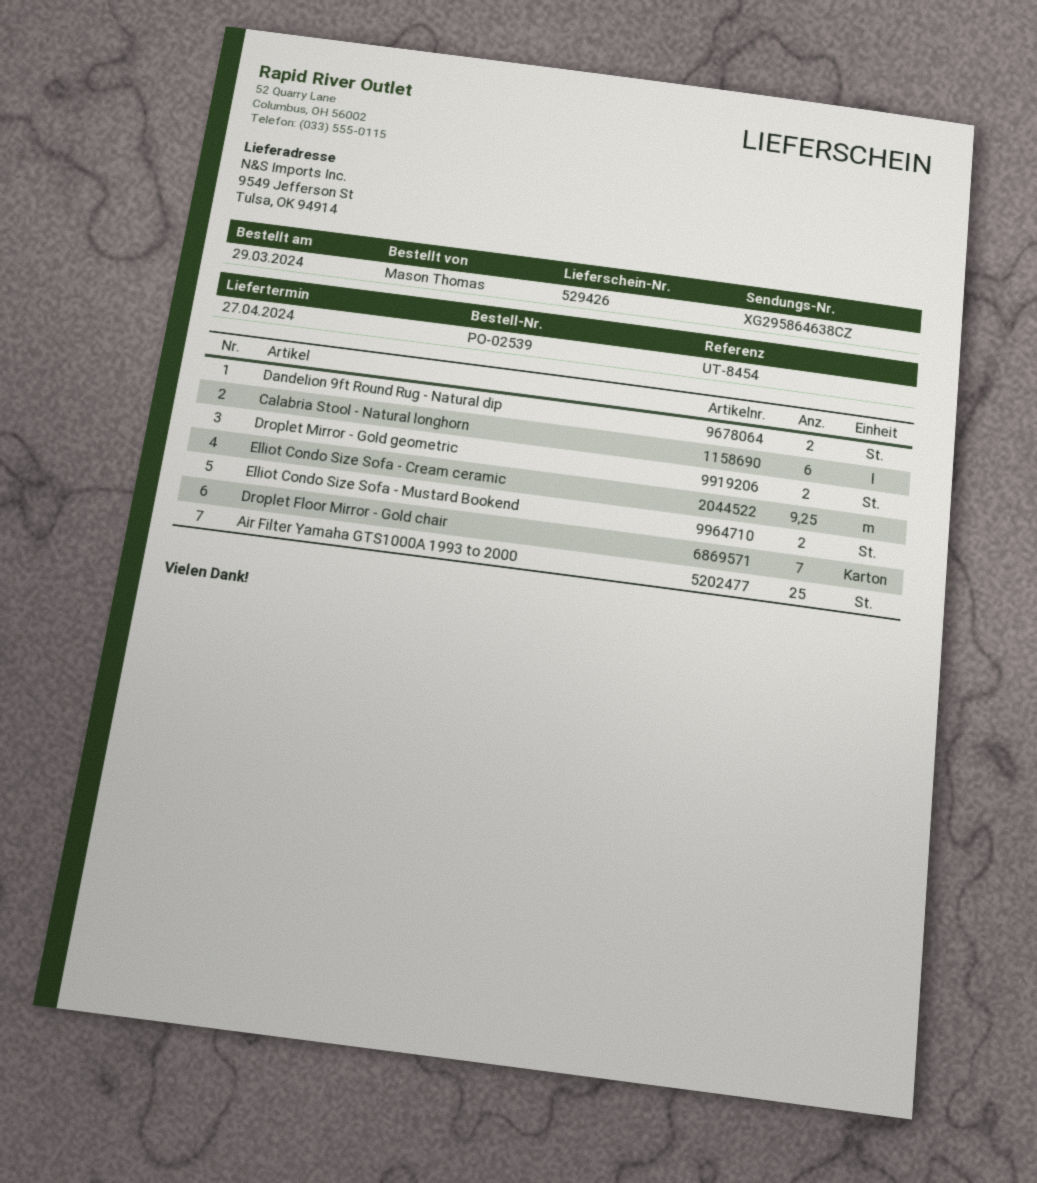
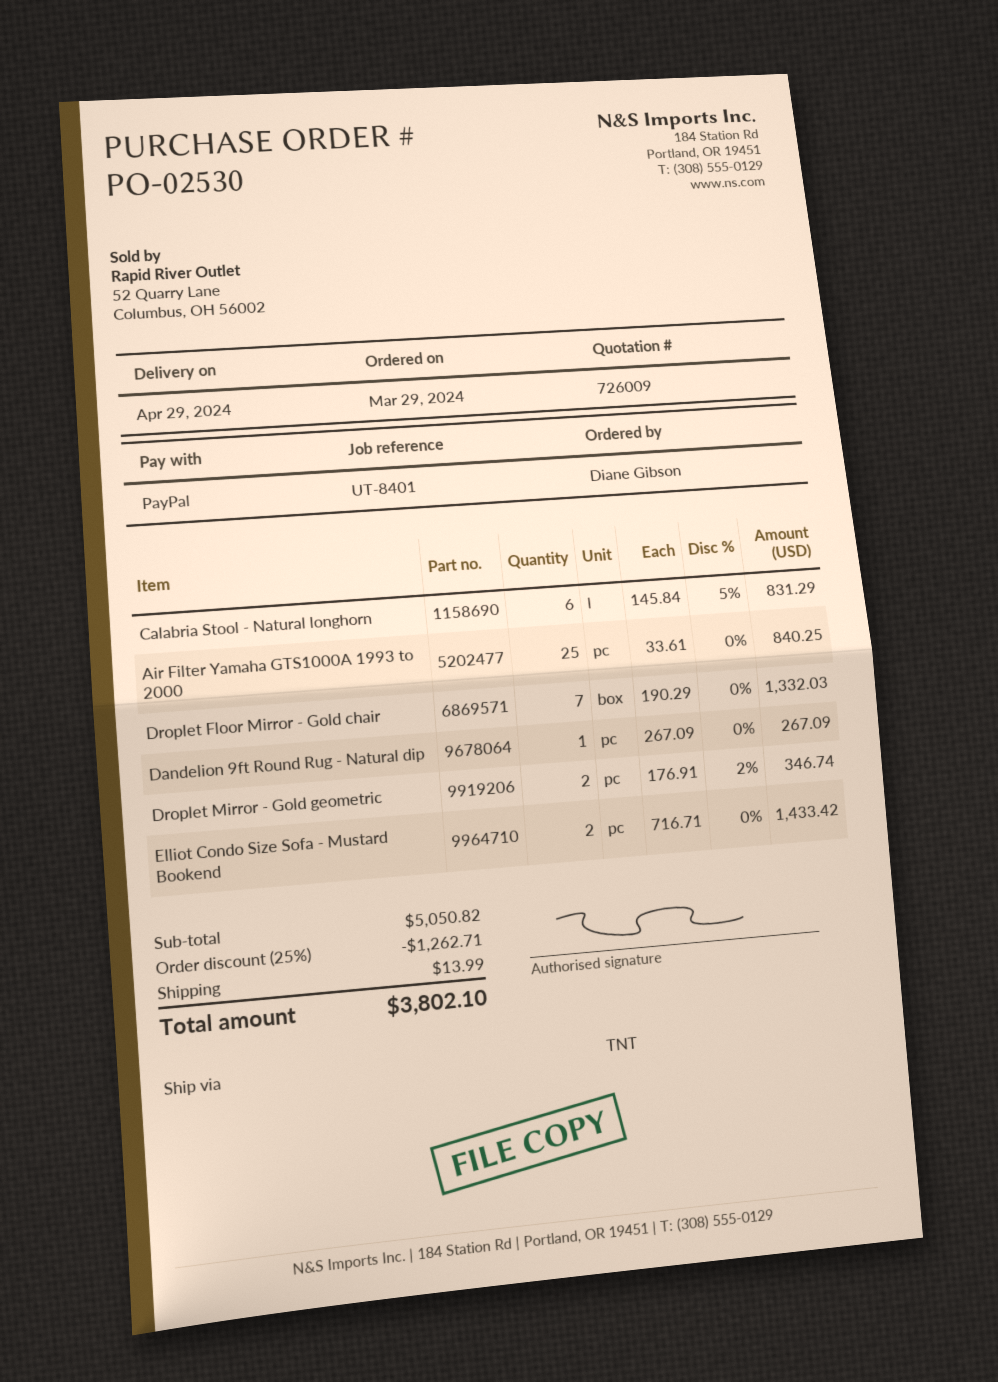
order number: PO-02539 -> PO-02530
delivery date: 2024-04-27 -> 2024-04-29
reference: UT-8454 -> UT-8401
ordered by: Mason Thomas -> Diane Gibson
Dandelion 9ft Round Rug - Natural dip: 2 -> 1
Elliot Condo Size Sofa - Cream ceramic: 9.25 -> none

